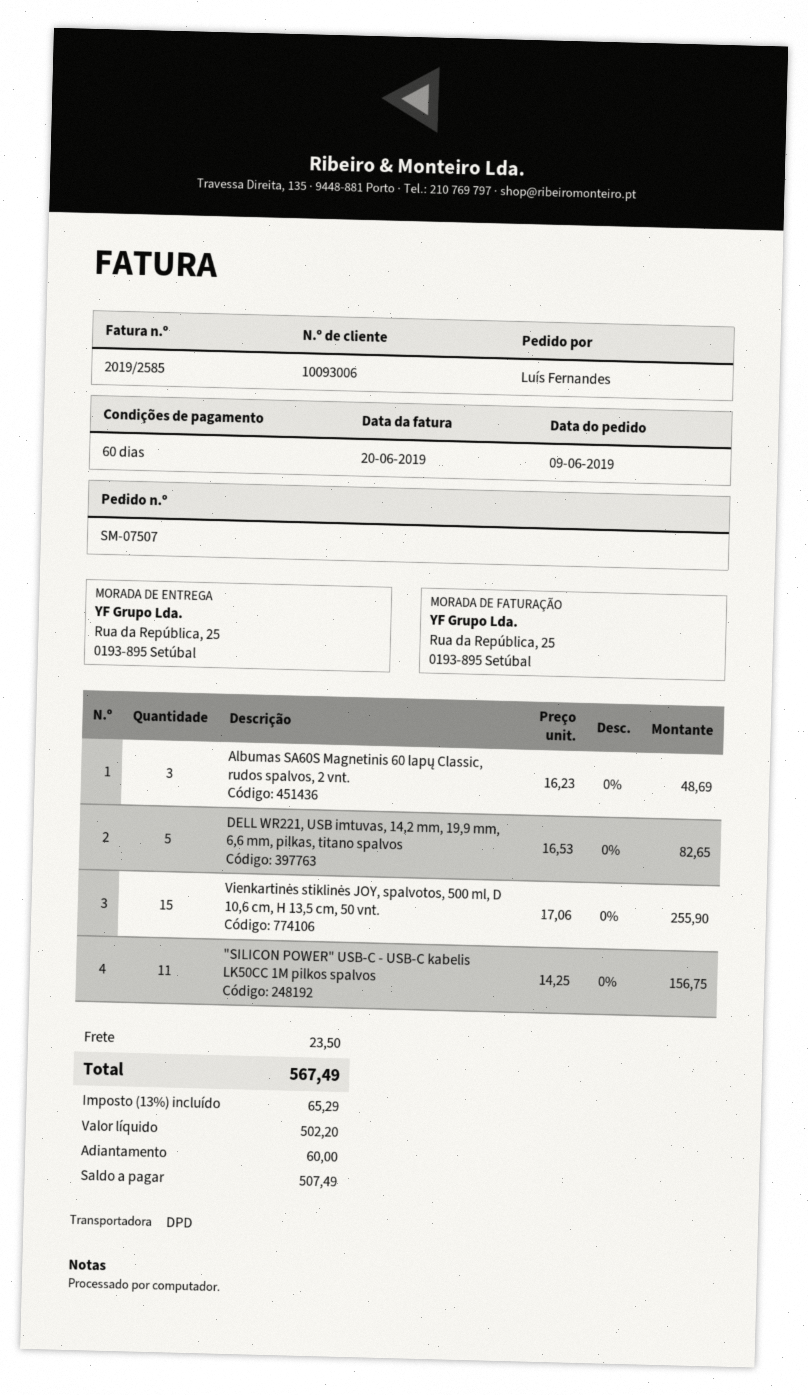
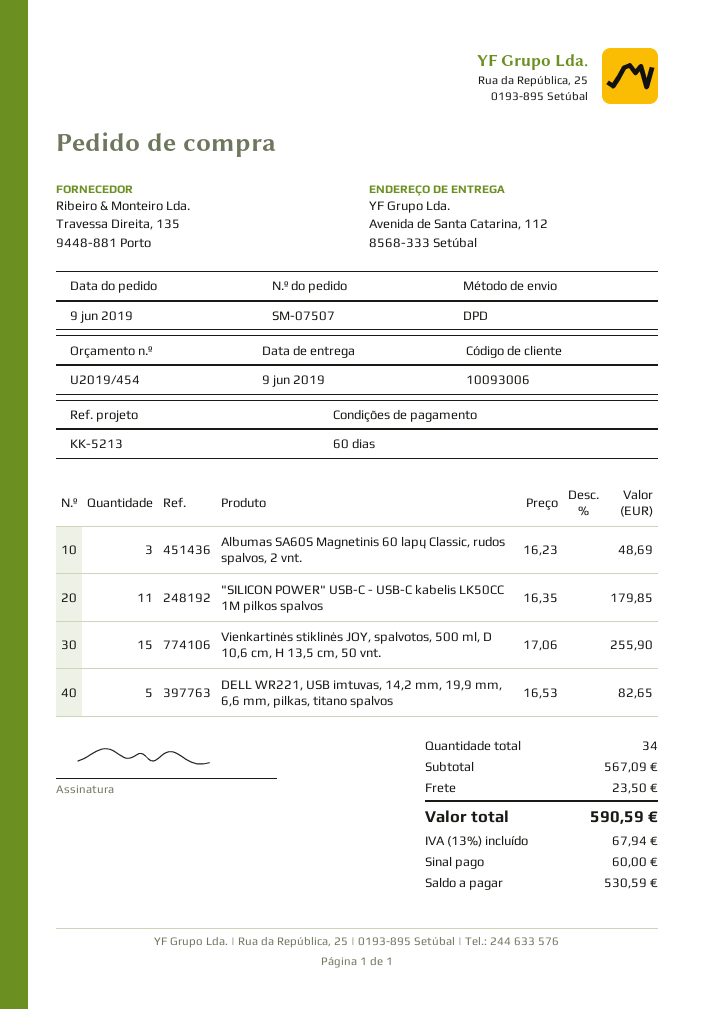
ship to: Rua da República, 25, 0193-895 Setúbal -> Avenida de Santa Catarina, 112, 8568-333 Setúbal
"SILICON POWER" USB-C - USB-C kabelis LK50CC 1M pilkos spalvos: 11 x 14.25 = 156.75 -> 11 x 16.35 = 179.85
tax: 13% = 65.29 -> 13% = 67.94
total: 567.49 -> 590.59
balance: 507.49 -> 530.59

